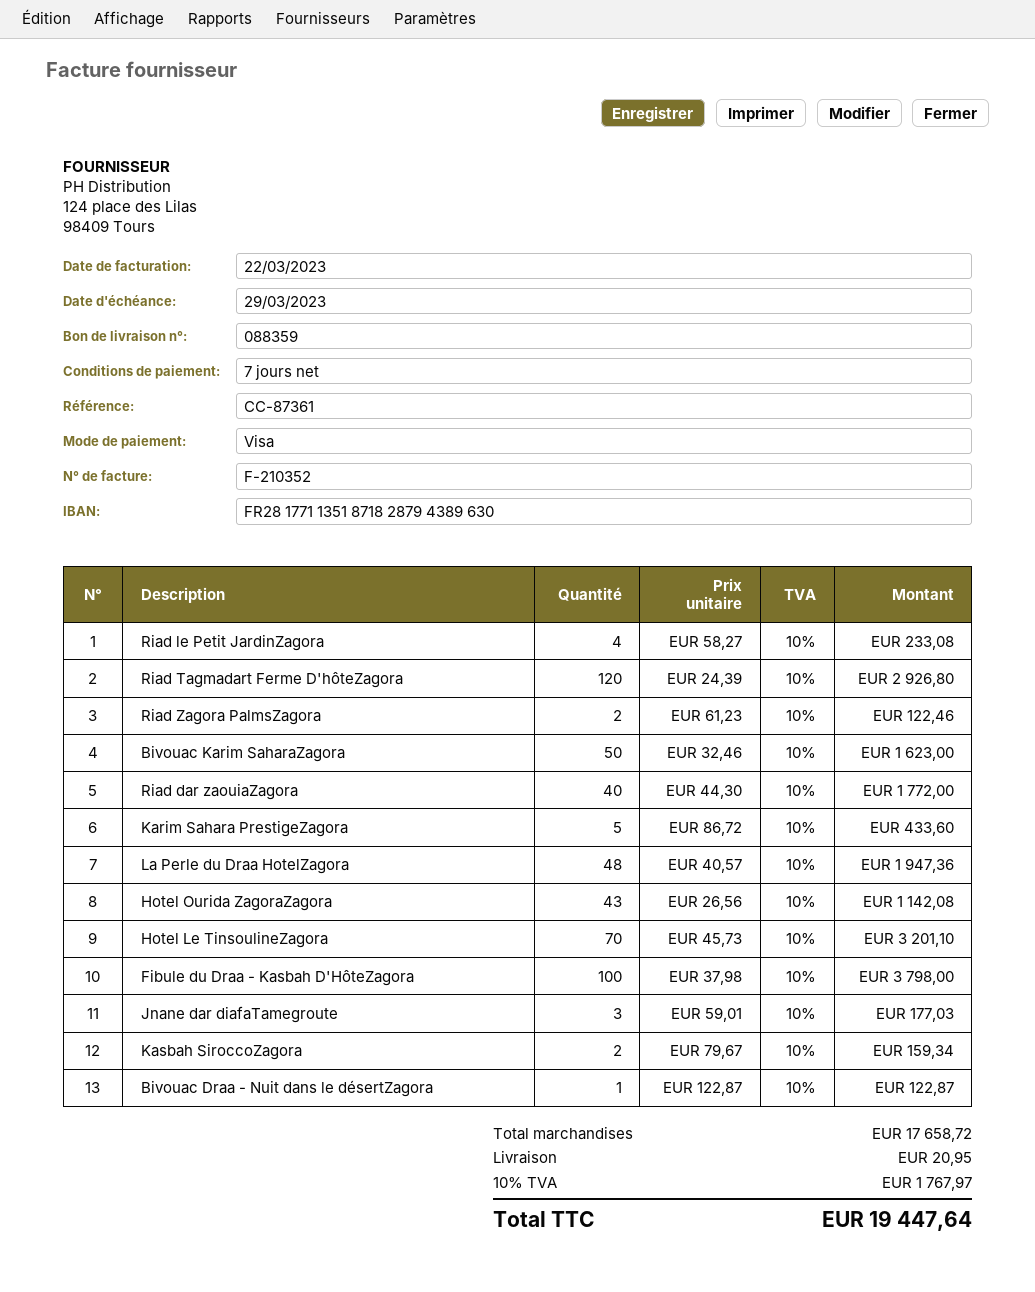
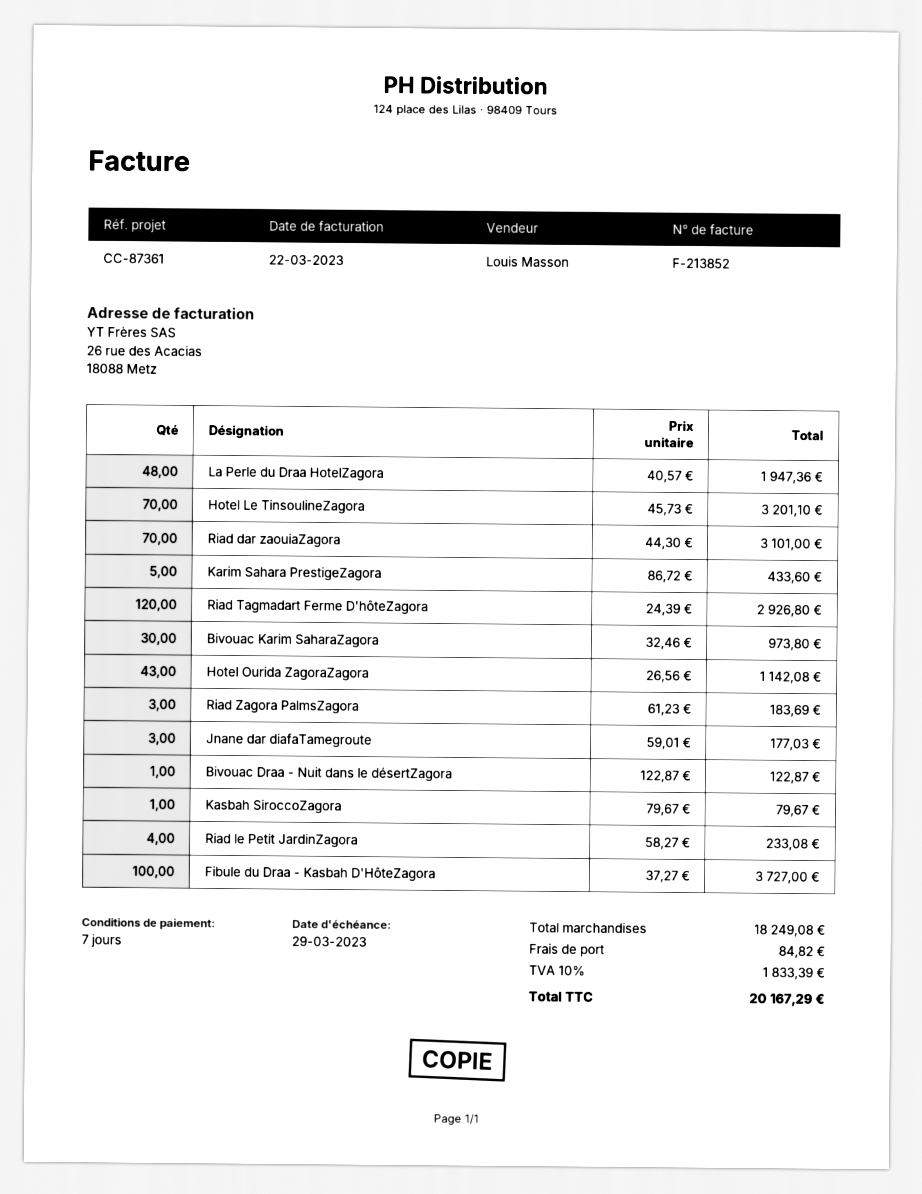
invoice number: F-210352 -> F-213852
Riad Zagora PalmsZagora: 2 x 61.23 = 122.46 -> 3 x 61.23 = 183.69
Bivouac Karim SaharaZagora: 50 x 32.46 = 1623.00 -> 30 x 32.46 = 973.80
Riad dar zaouiaZagora: 40 x 44.30 = 1772.00 -> 70 x 44.30 = 3101.00
Fibule du Draa - Kasbah D'HôteZagora: 100 x 37.98 = 3798.00 -> 100 x 37.27 = 3727.00
Kasbah SiroccoZagora: 2 x 79.67 = 159.34 -> 1 x 79.67 = 79.67
subtotal: 17658.72 -> 18249.08
shipping: 20.95 -> 84.82
tax: 10% = 1767.97 -> 10% = 1833.39
total: 19447.64 -> 20167.29

